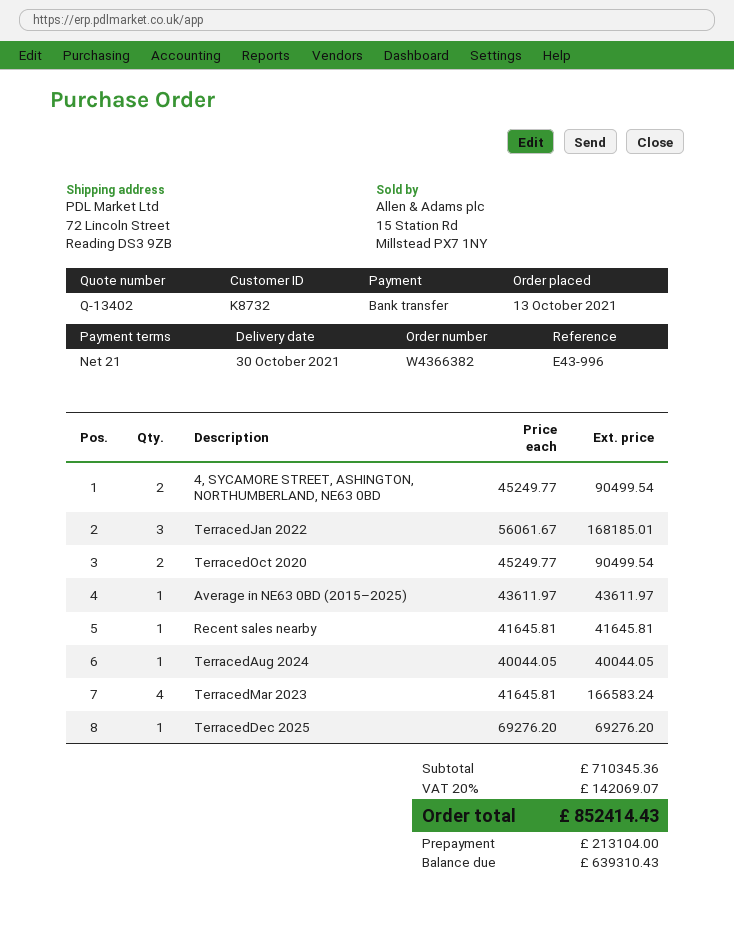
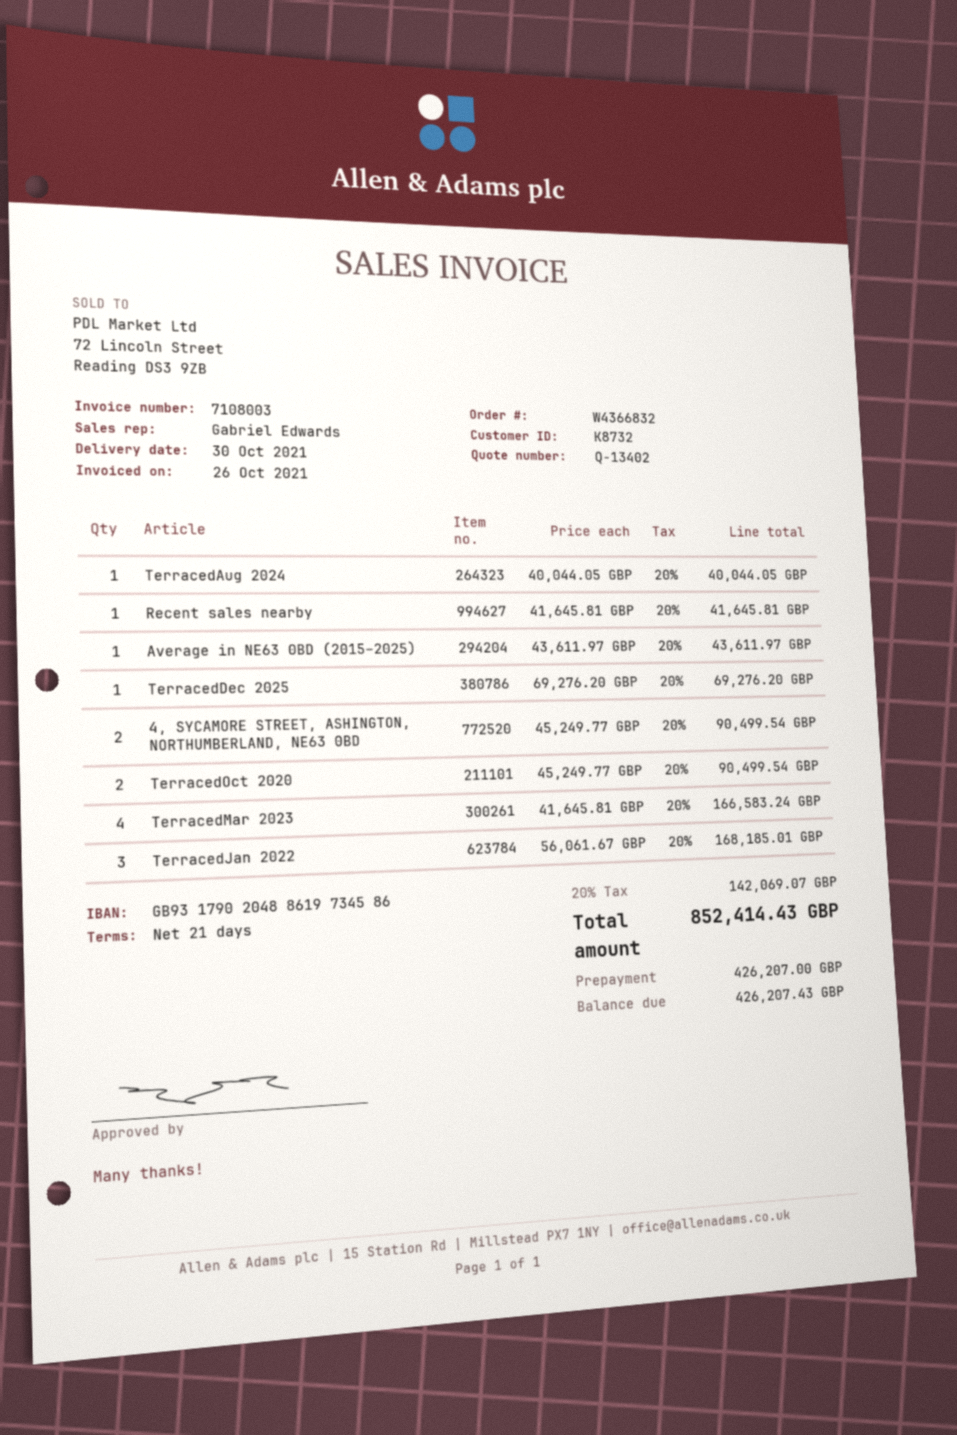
order number: W4366382 -> W4366832
deposit: 213104.00 -> 426207.00
balance: 639310.43 -> 426207.43

